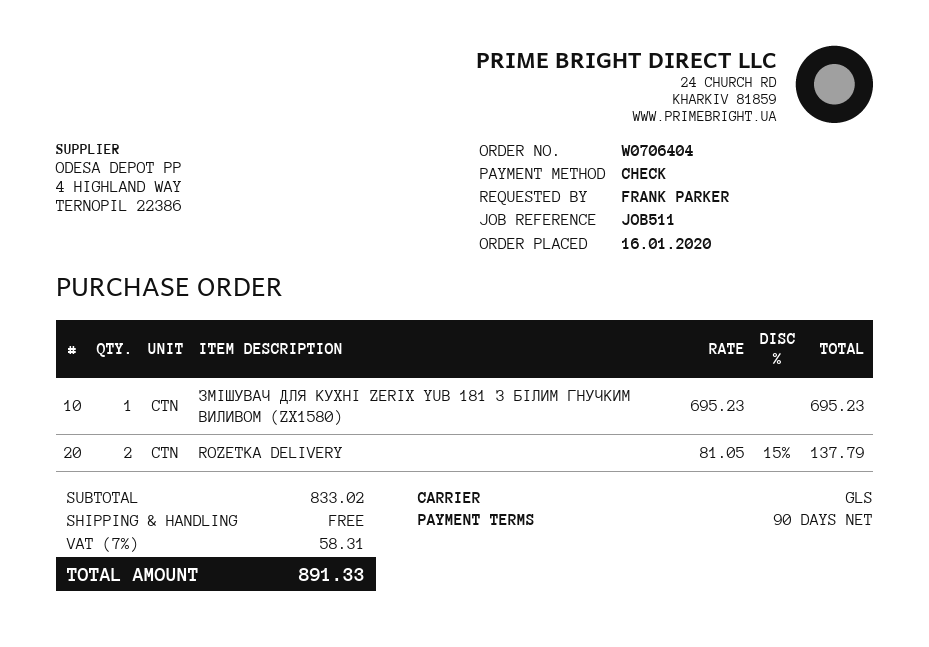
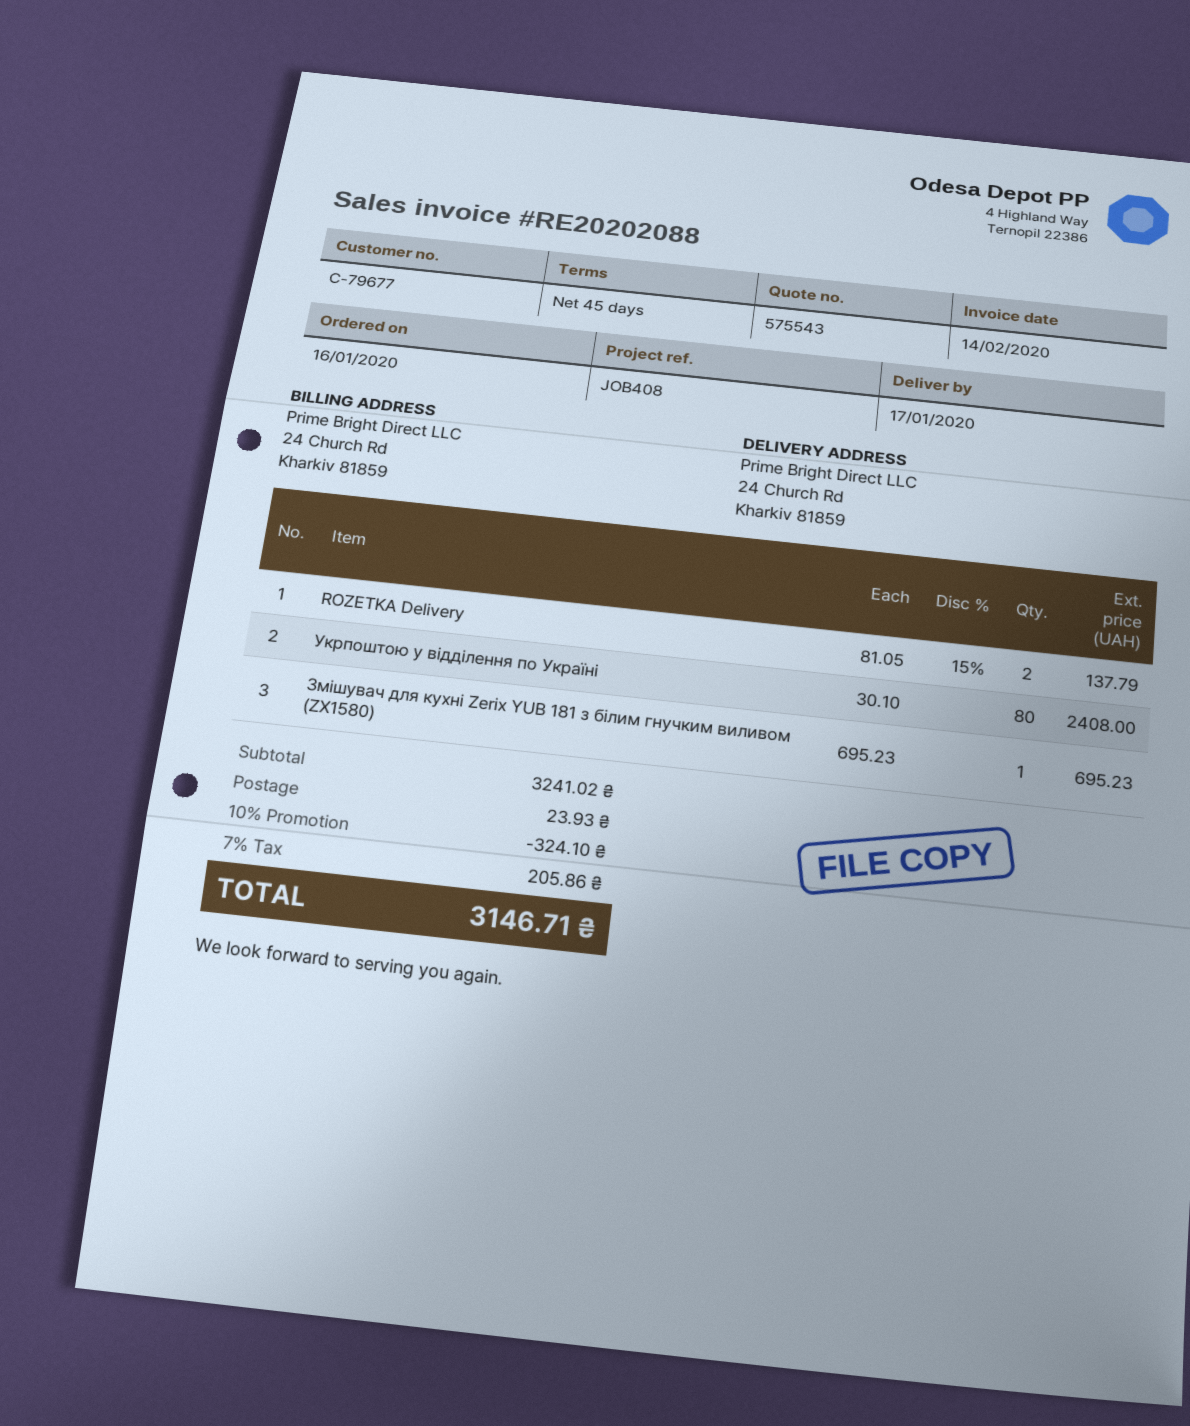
payment terms: 90 days -> 45 days
reference: JOB511 -> JOB408
Укрпоштою у відділення по Україні: none -> 80 x 30.10 = 2408.00
subtotal: 833.02 -> 3241.02
discount: none -> 10% = 324.10
shipping: 0.00 -> 23.93
tax: 7% = 58.31 -> 7% = 205.86
total: 891.33 -> 3146.71

